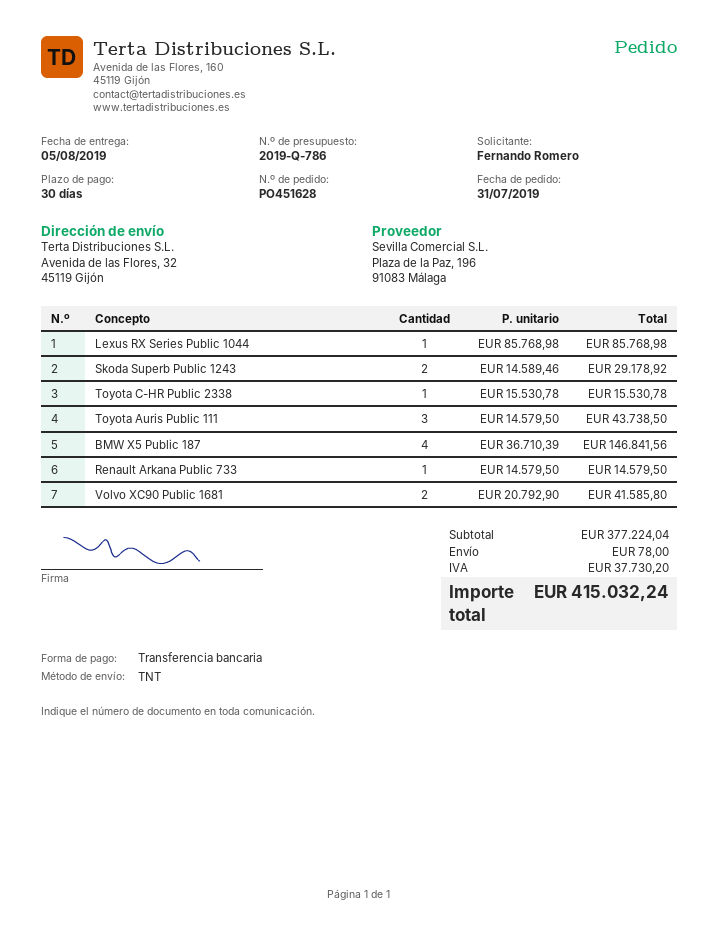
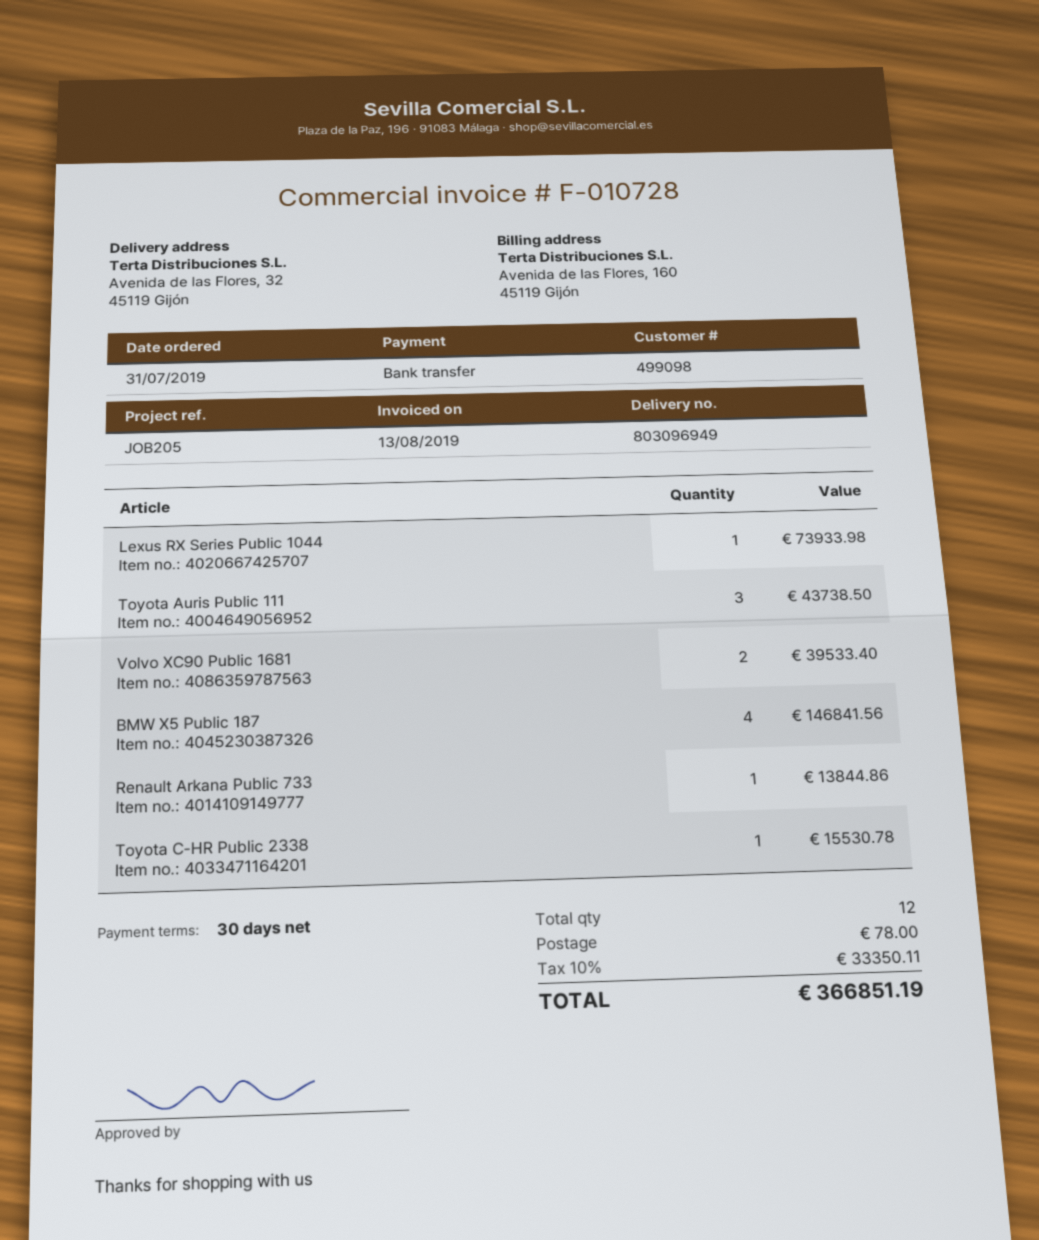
Lexus RX Series Public 1044: 1 for 85768.98 -> 1 for 73933.98
Skoda Superb Public 1243: 2 for 29178.92 -> none
Renault Arkana Public 733: 1 for 14579.50 -> 1 for 13844.86
Volvo XC90 Public 1681: 2 for 41585.80 -> 2 for 39533.40
tax: 37730.20 -> 33350.11
total: 415032.24 -> 366851.19

